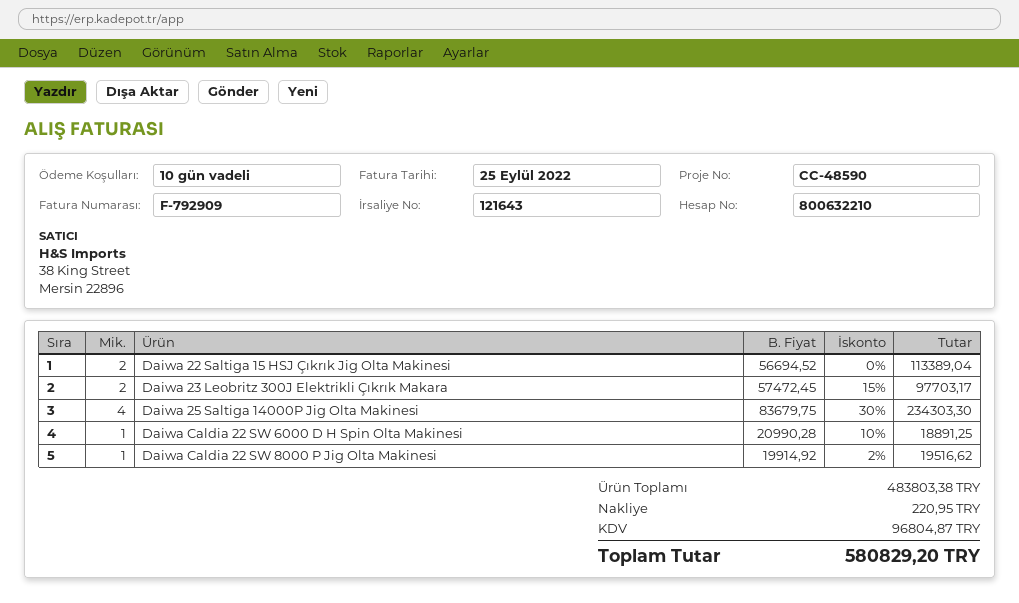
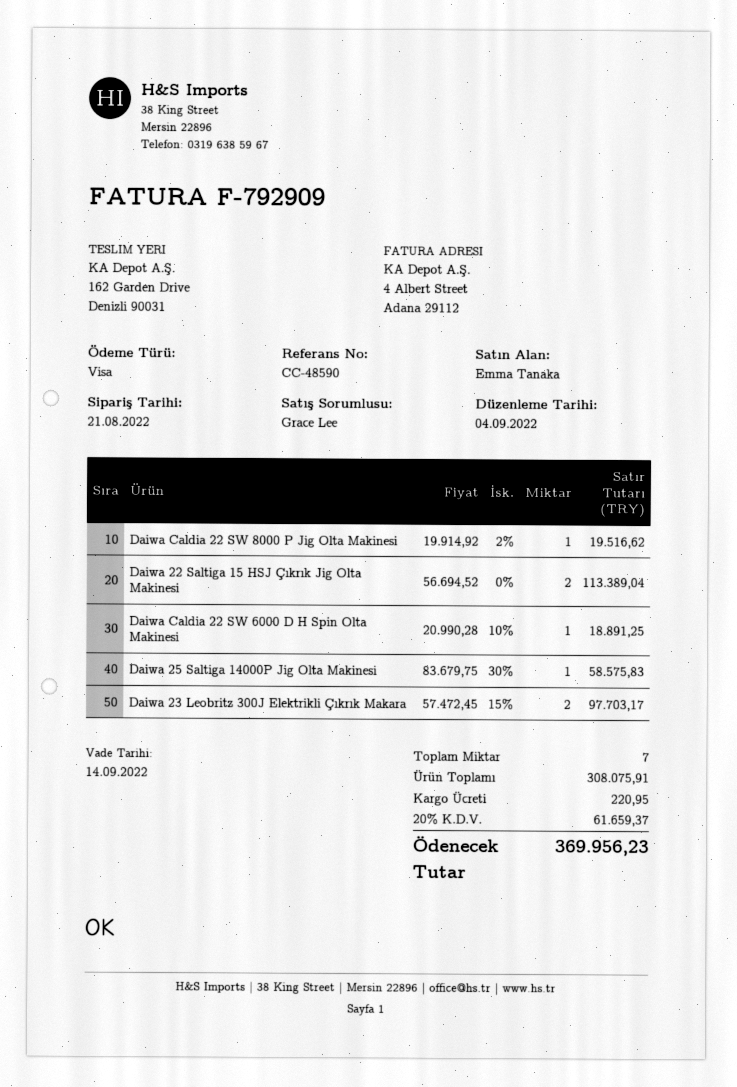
invoice date: 2022-09-25 -> 2022-09-04
Daiwa 25 Saltiga 14000P Jig Olta Makinesi: 4 x 83679.75 - 30% = 234303.30 -> 1 x 83679.75 - 30% = 58575.83
subtotal: 483803.38 -> 308075.91
tax: 96804.87 -> 61659.37
total: 580829.20 -> 369956.23

